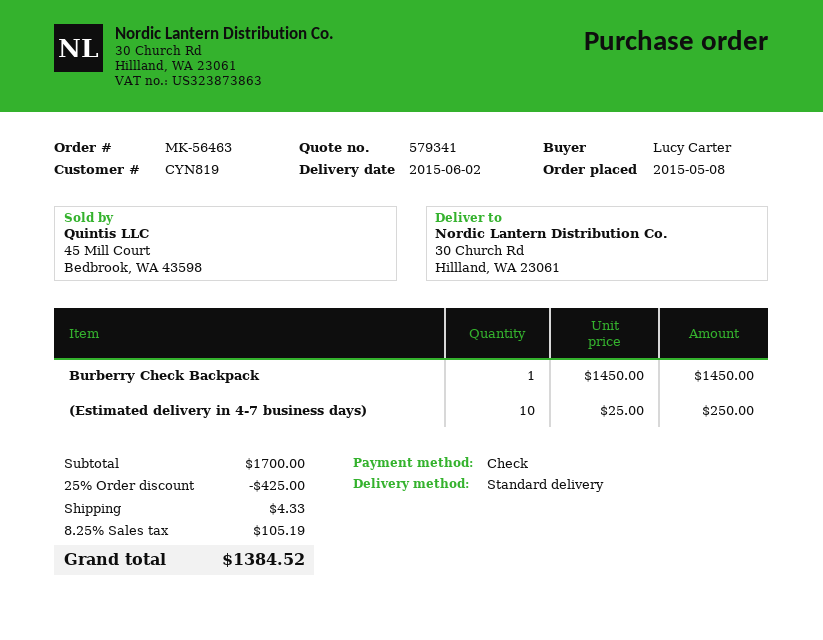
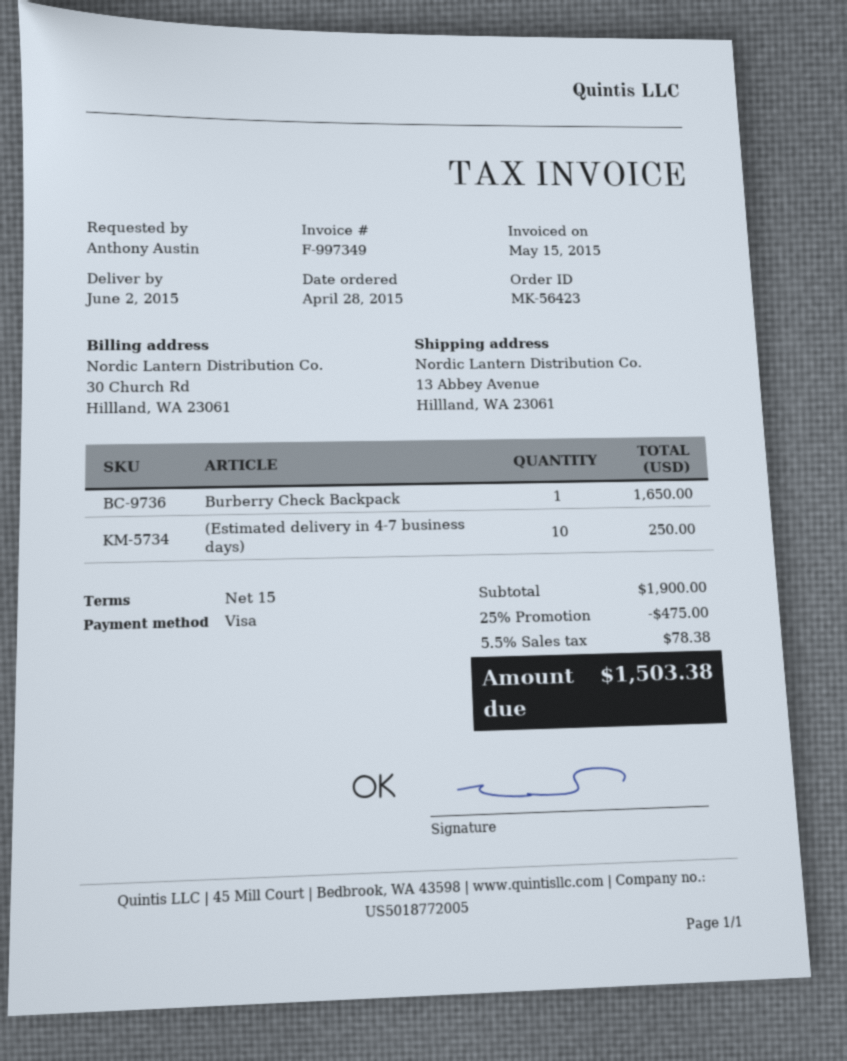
order number: MK-56463 -> MK-56423
order date: 2015-05-08 -> 2015-04-28
ordered by: Lucy Carter -> Anthony Austin
payment method: cheque -> Visa
ship to: 30 Church Rd, Hillland, WA 23061 -> 13 Abbey Avenue, Hillland, WA 23061
Burberry Check Backpack: 1 for 1450.00 -> 1 for 1650.00
subtotal: 1700.00 -> 1900.00
discount: 25% = 425.00 -> 25% = 475.00
shipping: 4.33 -> none
tax: 8.25% = 105.19 -> 5.5% = 78.38
total: 1384.52 -> 1503.38

